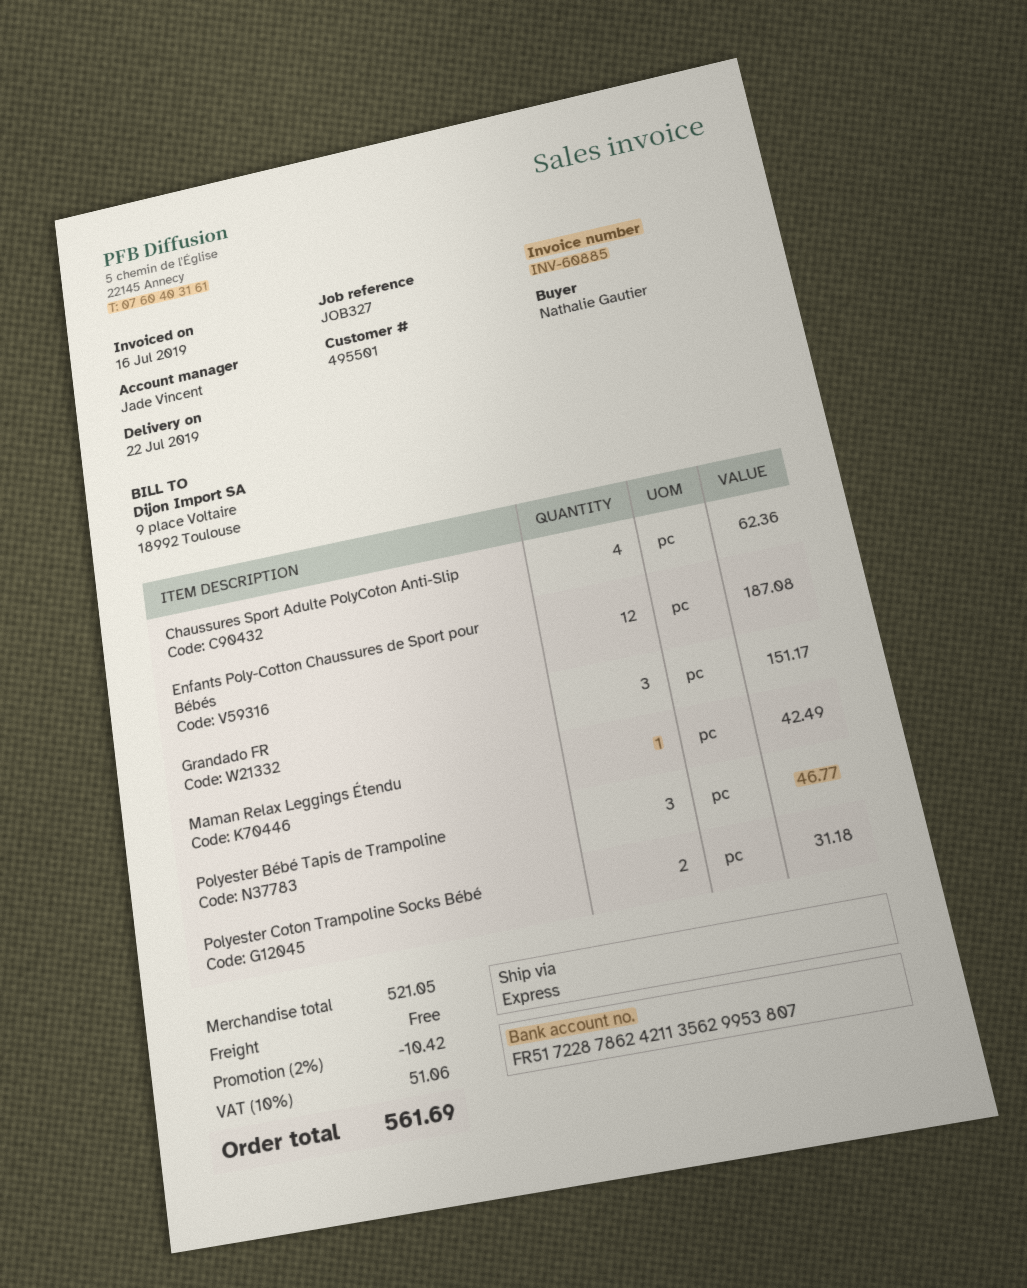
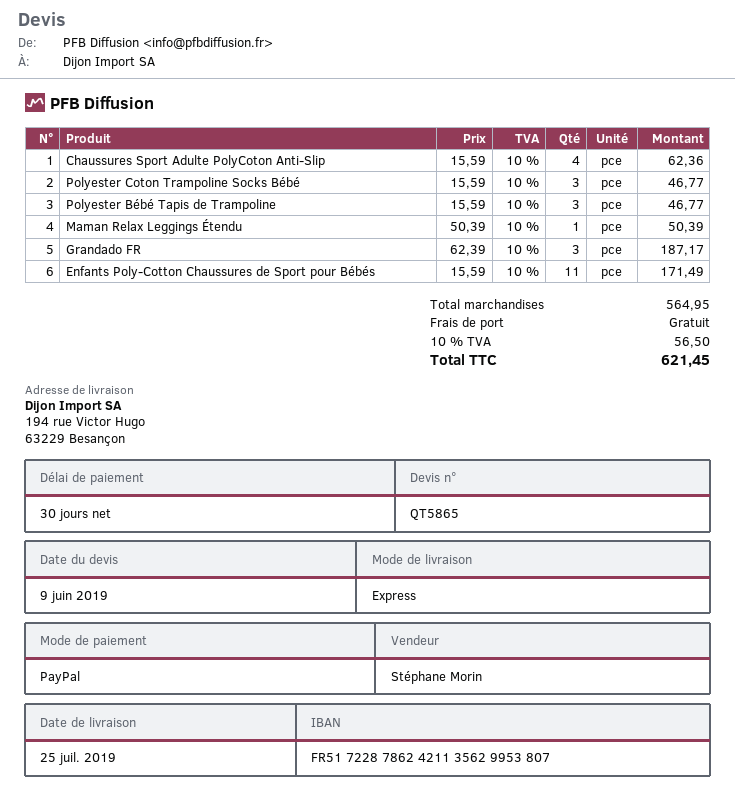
delivery date: 2019-07-22 -> 2019-07-25
sales rep: Jade Vincent -> Stéphane Morin
Enfants Poly-Cotton Chaussures de Sport pour Bébés: 12 for 187.08 -> 11 for 171.49
Grandado FR: 3 for 151.17 -> 3 for 187.17
Maman Relax Leggings Étendu: 1 for 42.49 -> 1 for 50.39
Polyester Coton Trampoline Socks Bébé: 2 for 31.18 -> 3 for 46.77
subtotal: 521.05 -> 564.95
discount: 2% = 10.42 -> none
tax: 10% = 51.06 -> 10% = 56.50
total: 561.69 -> 621.45

